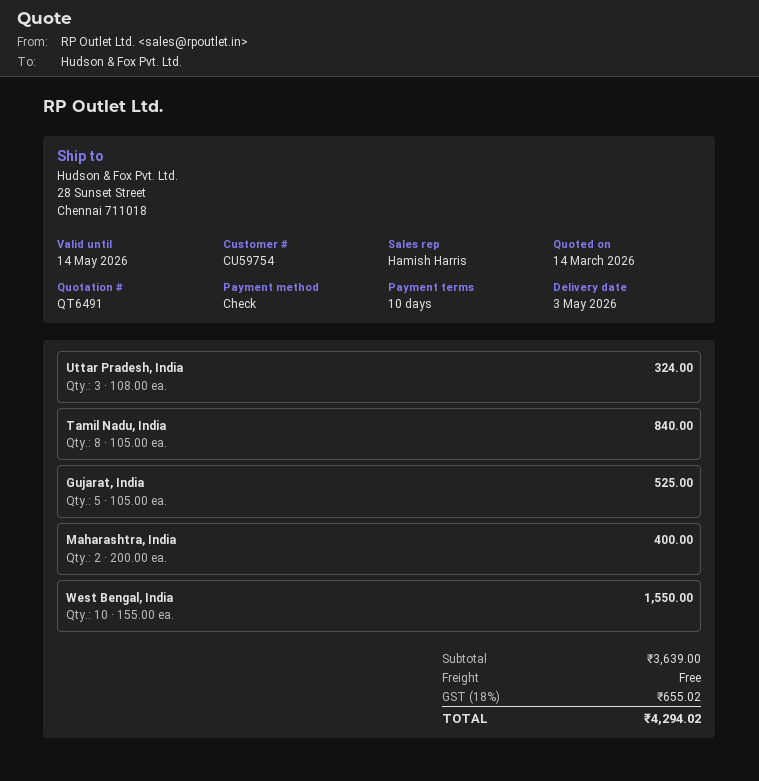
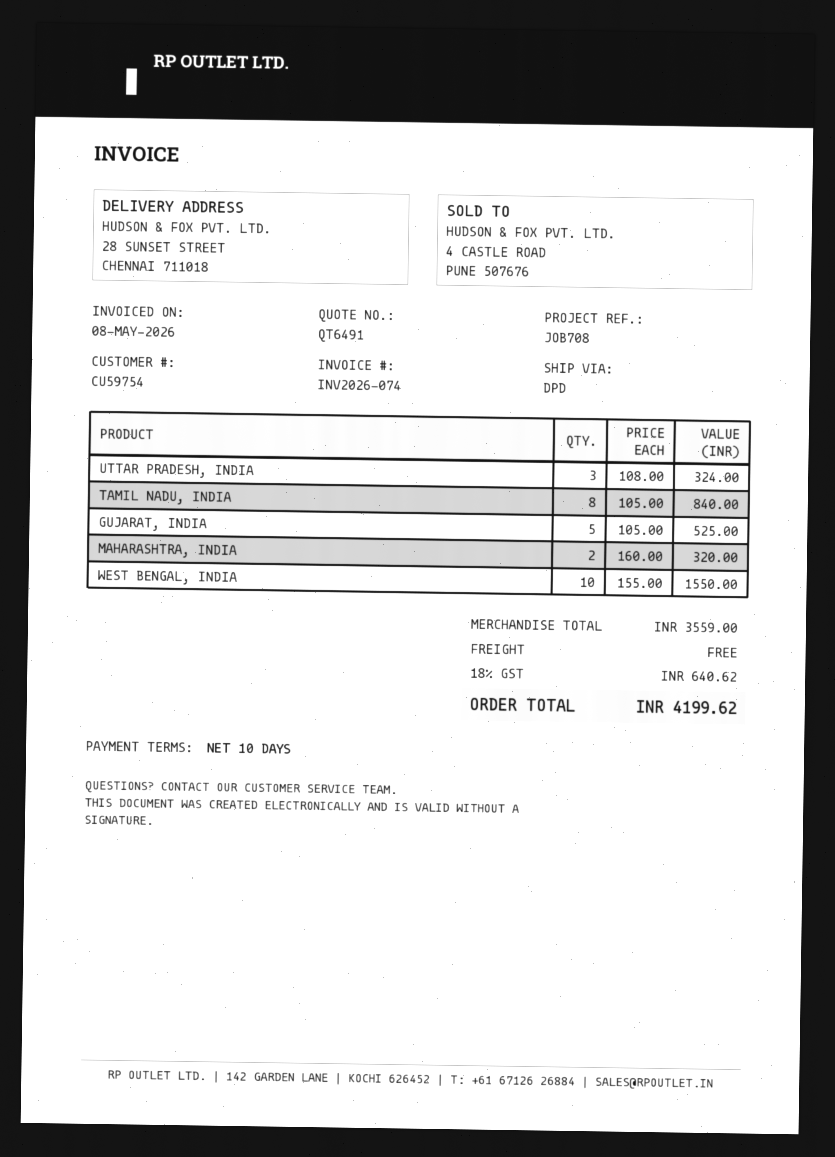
Maharashtra, India: 2 x 200.00 = 400.00 -> 2 x 160.00 = 320.00
subtotal: 3639.00 -> 3559.00
tax: 18% = 655.02 -> 18% = 640.62
total: 4294.02 -> 4199.62

